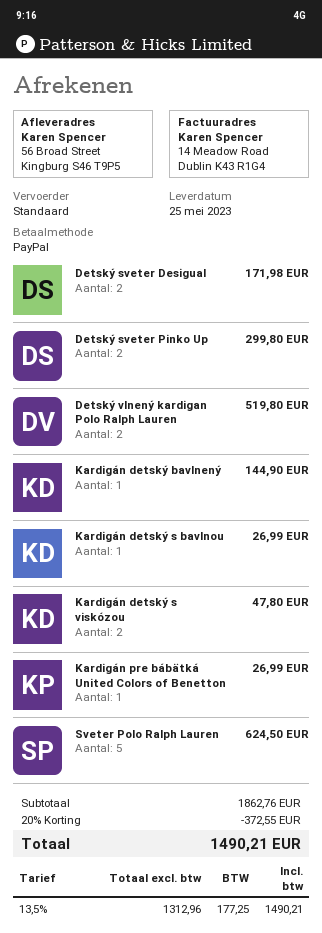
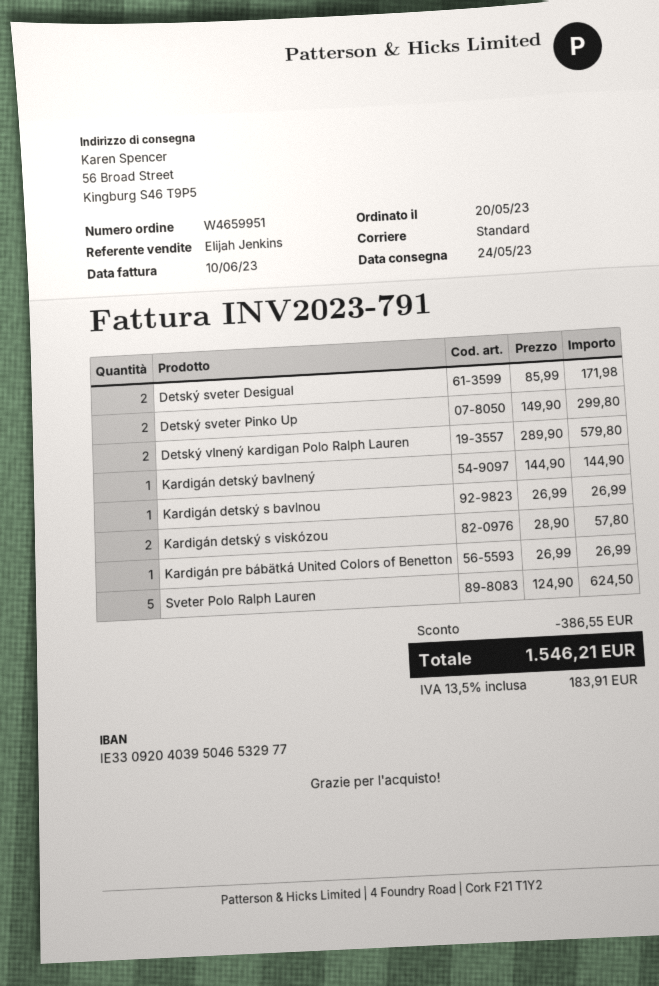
delivery date: 2023-05-25 -> 2023-05-24
Detský vlnený kardigan Polo Ralph Lauren: 2 for 519.80 -> 2 for 579.80
Kardigán detský s viskózou: 2 for 47.80 -> 2 for 57.80
discount: 372.55 -> 386.55
tax: 13.5% = 177.25 -> 13.5% = 183.91
total: 1490.21 -> 1546.21

